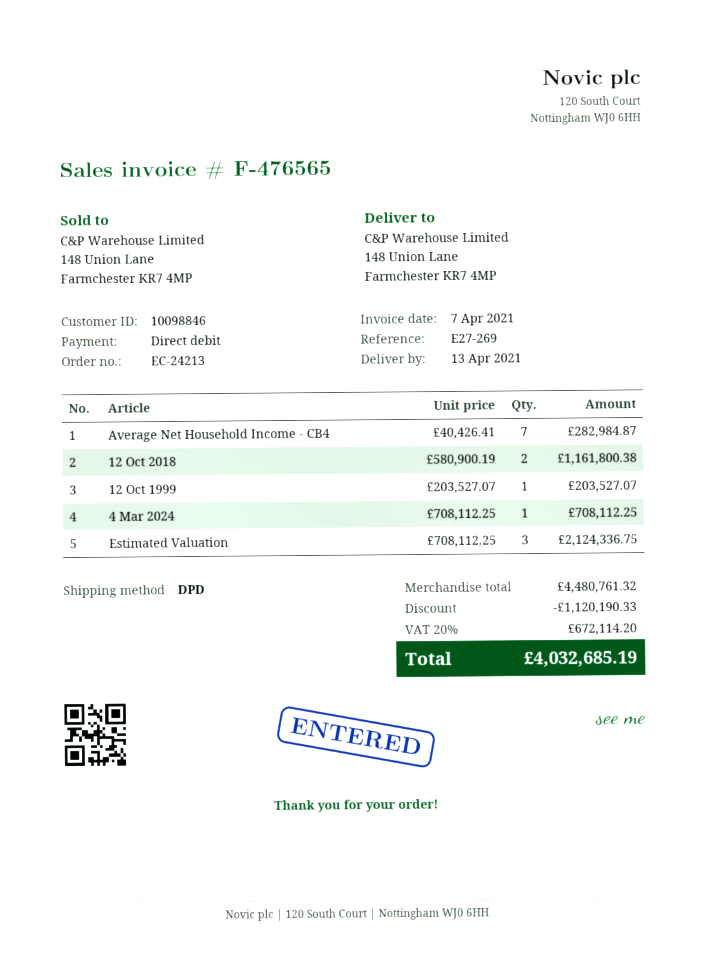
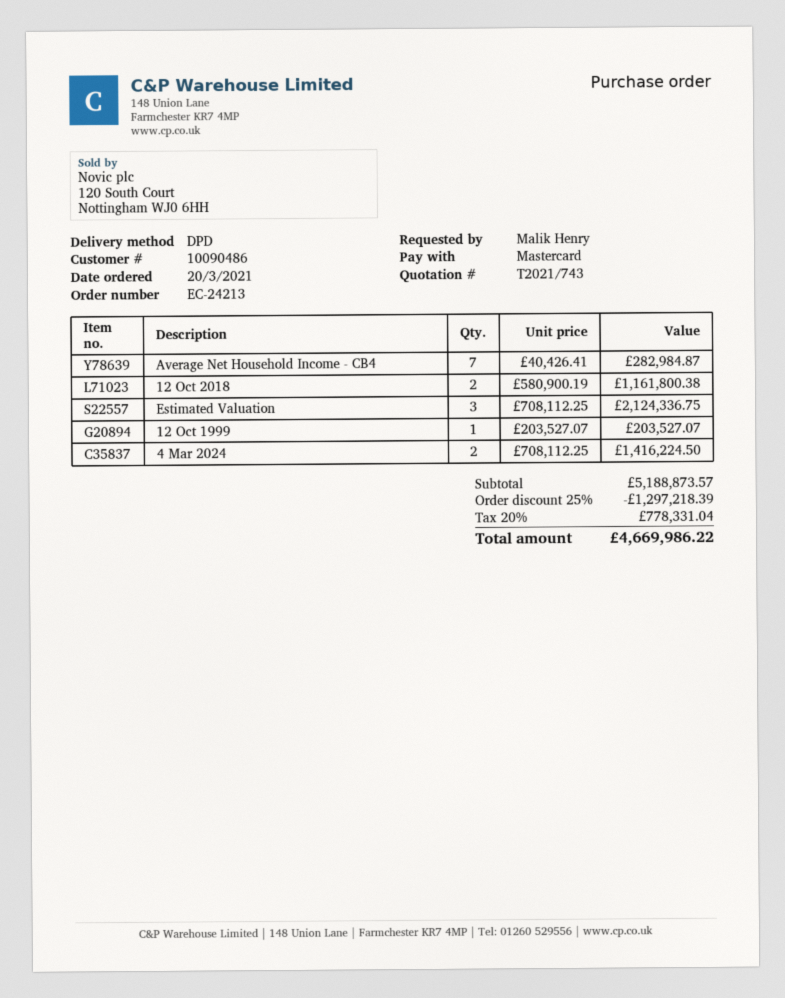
customer number: 10098846 -> 10090486
payment method: direct debit -> Mastercard
4 Mar 2024: 1 x 708112.25 = 708112.25 -> 2 x 708112.25 = 1416224.50
subtotal: 4480761.32 -> 5188873.57
discount: 1120190.33 -> 1297218.39
tax: 20% = 672114.20 -> 20% = 778331.04
total: 4032685.19 -> 4669986.22

